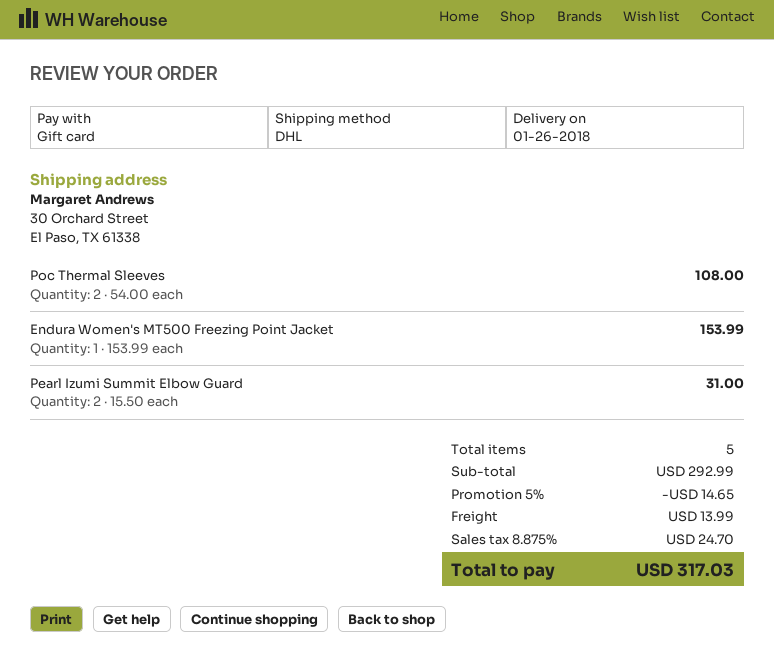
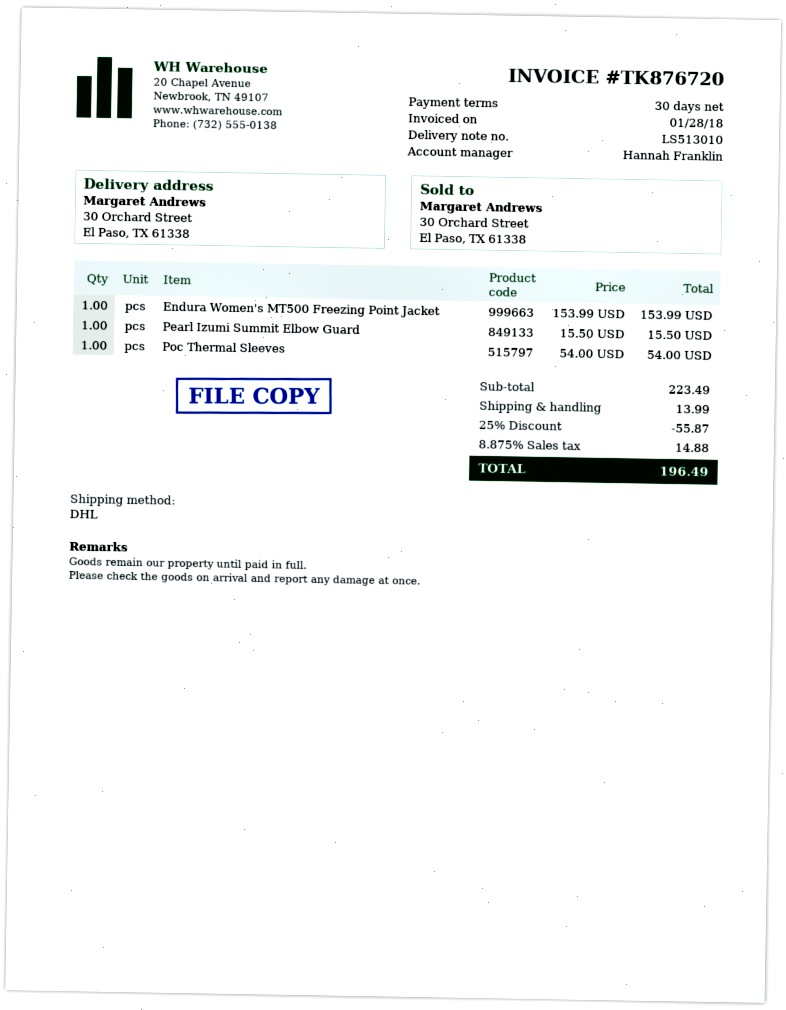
Poc Thermal Sleeves: 2 x 54.00 = 108.00 -> 1 x 54.00 = 54.00
Pearl Izumi Summit Elbow Guard: 2 x 15.50 = 31.00 -> 1 x 15.50 = 15.50
subtotal: 292.99 -> 223.49
discount: 5% = 14.65 -> 25% = 55.87
tax: 8.875% = 24.70 -> 8.875% = 14.88
total: 317.03 -> 196.49

